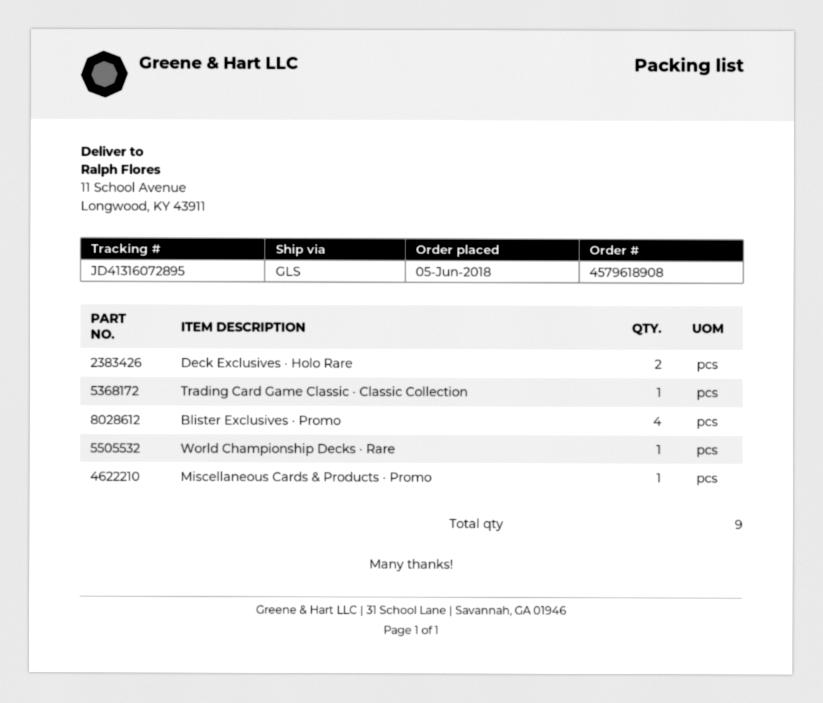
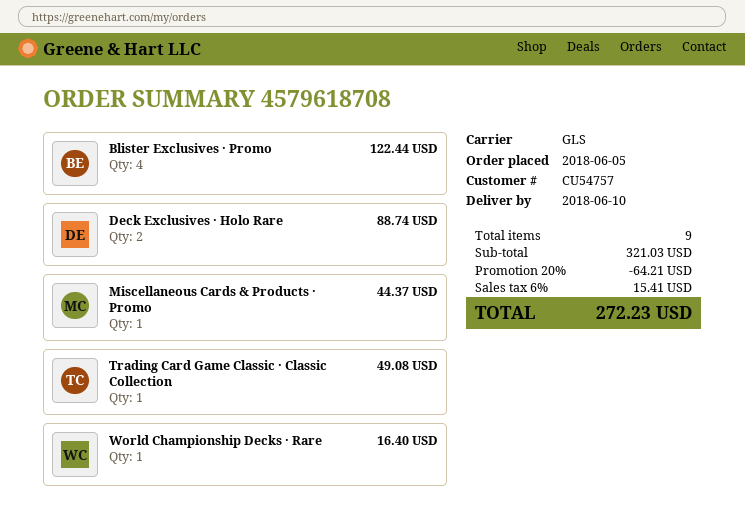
order number: 4579618908 -> 4579618708

